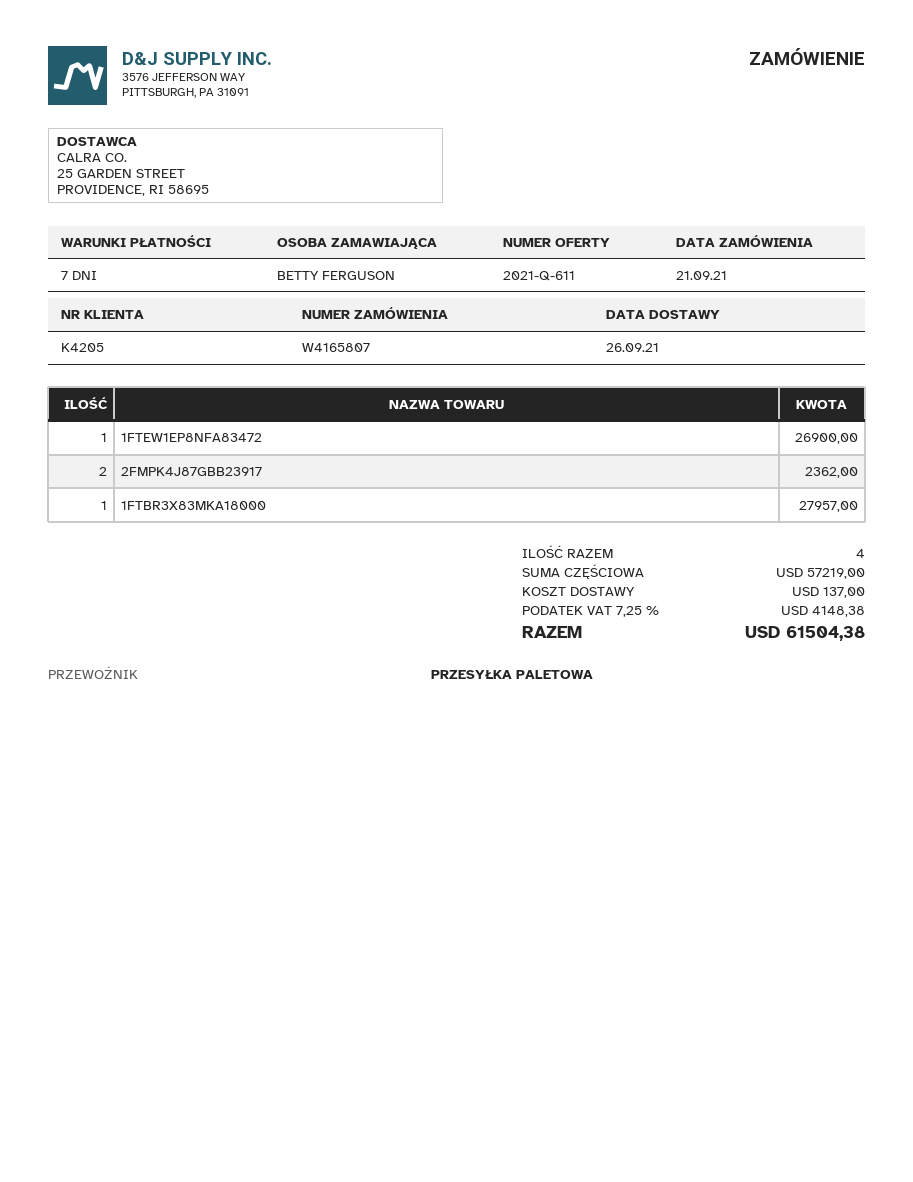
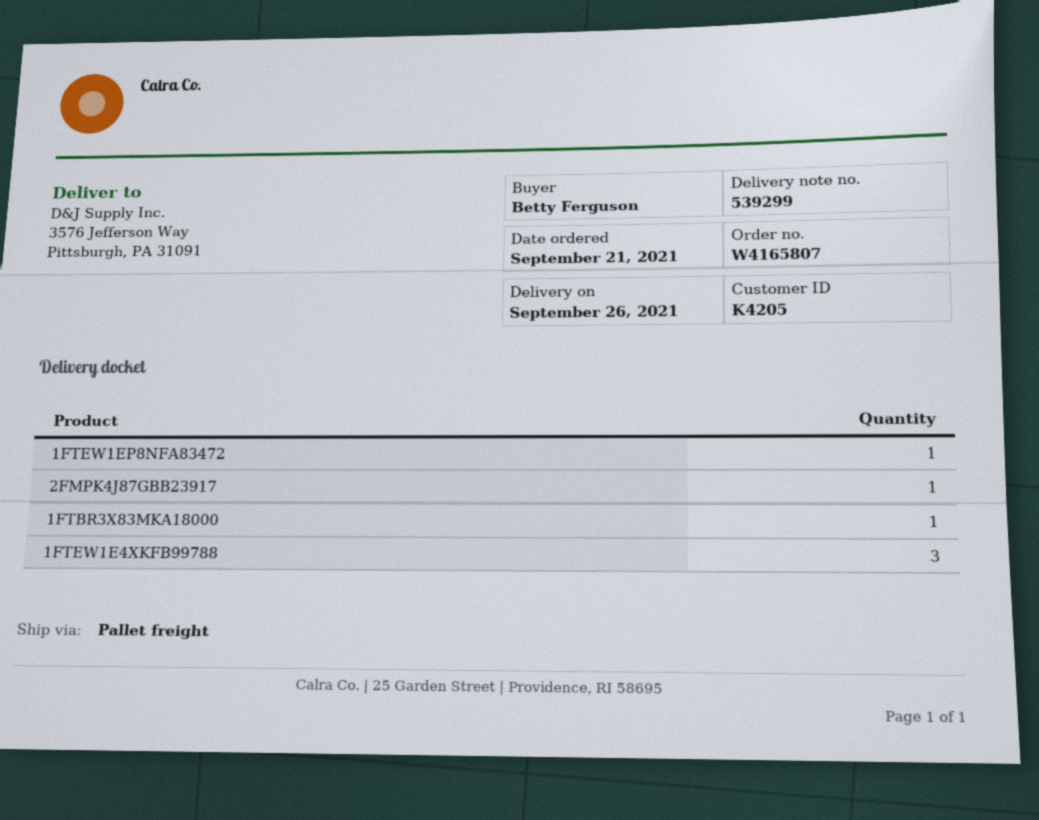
2FMPK4J87GBB23917: 2 -> 1
1FTEW1E4XKFB99788: none -> 3

